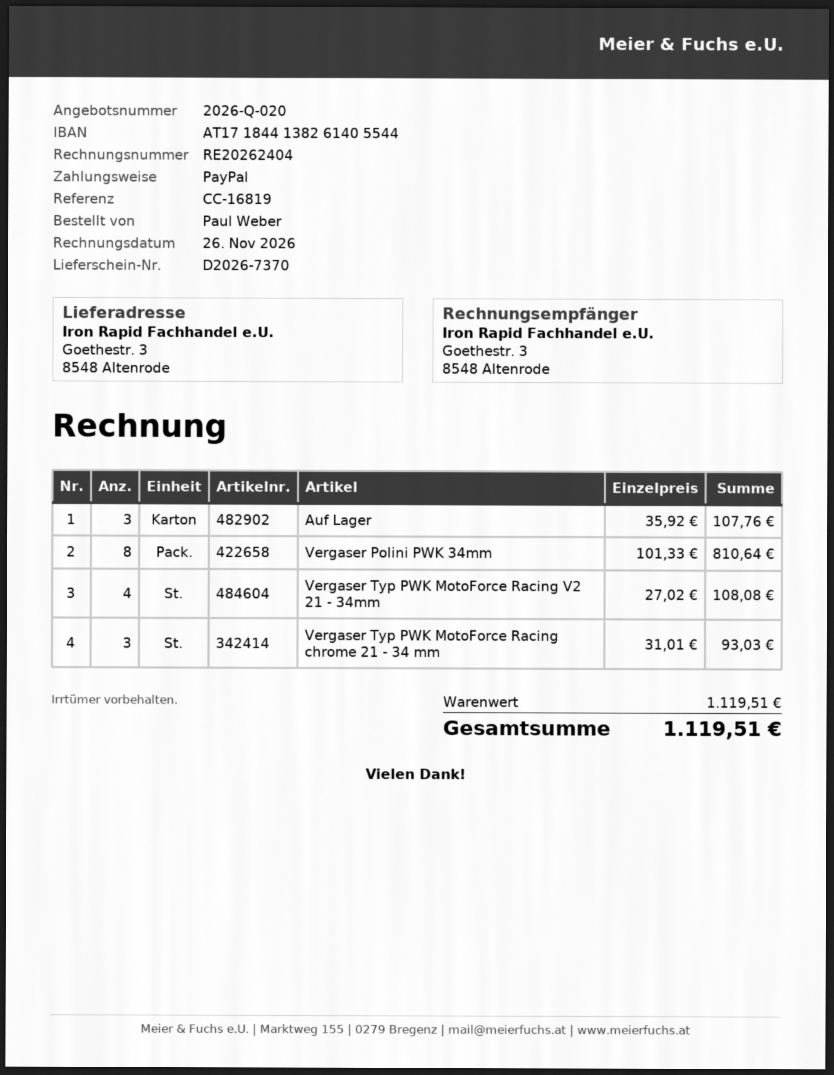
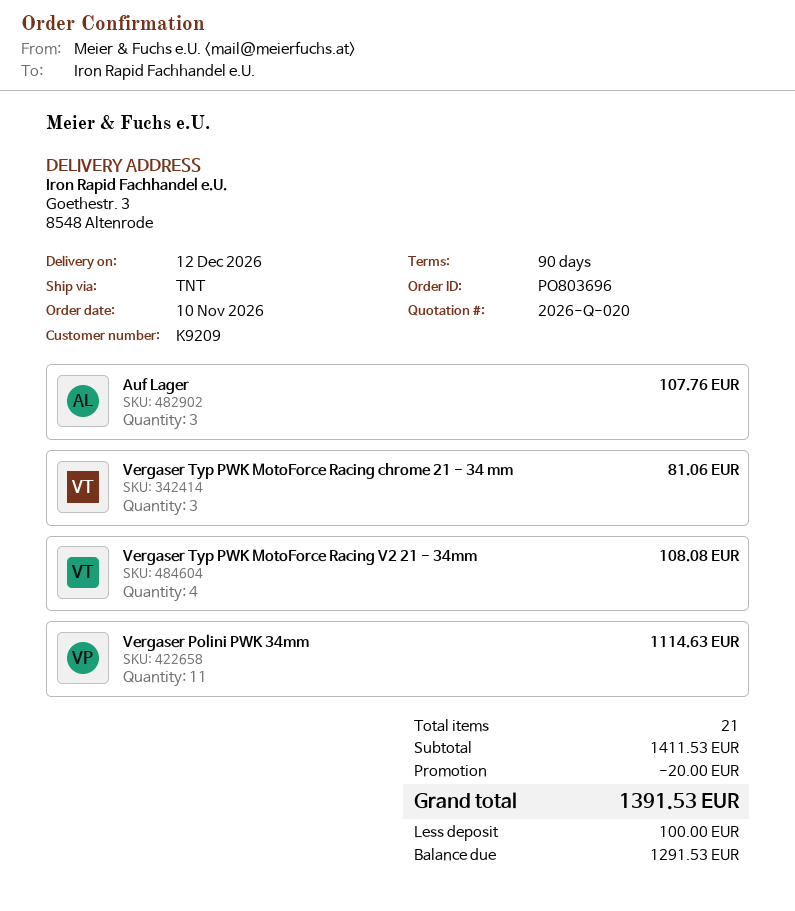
Vergaser Polini PWK 34mm: 8 for 810.64 -> 11 for 1114.63
Vergaser Typ PWK MotoForce Racing chrome 21 - 34 mm: 3 for 93.03 -> 3 for 81.06
subtotal: 1119.51 -> 1411.53
discount: none -> 20.00
total: 1119.51 -> 1391.53

